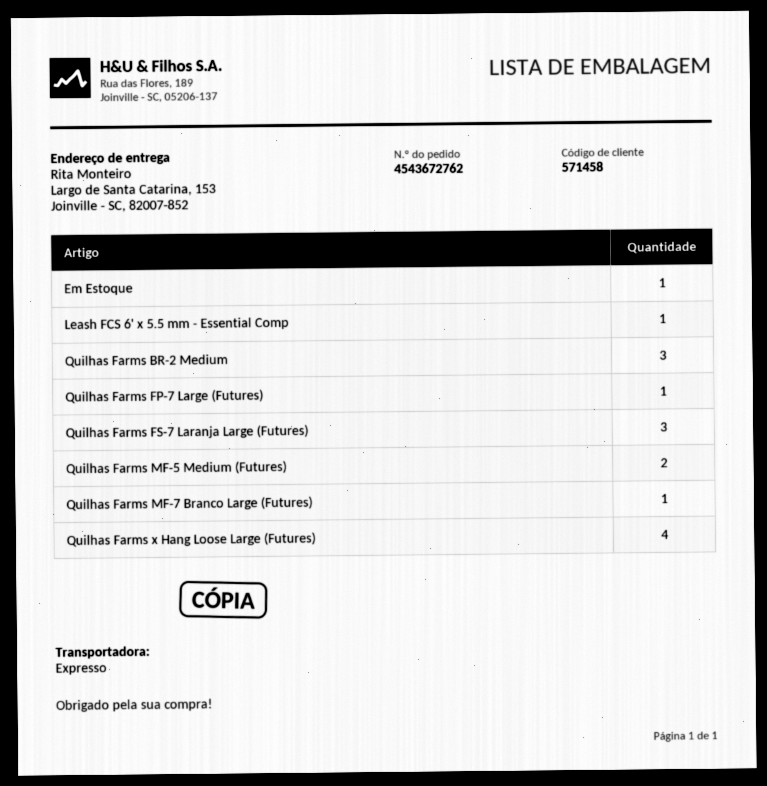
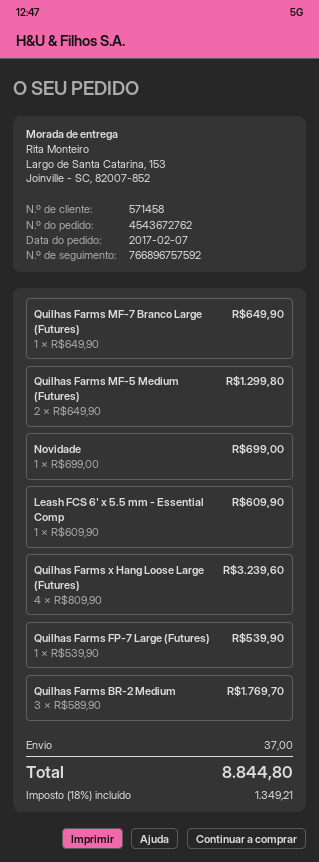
Em Estoque: 1 -> none
Quilhas Farms FS-7 Laranja Large (Futures): 3 -> none
Novidade: none -> 1

